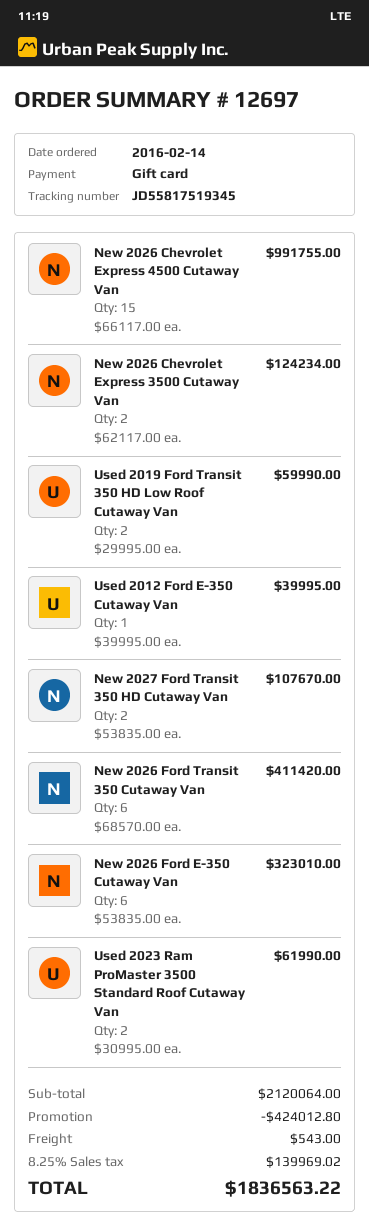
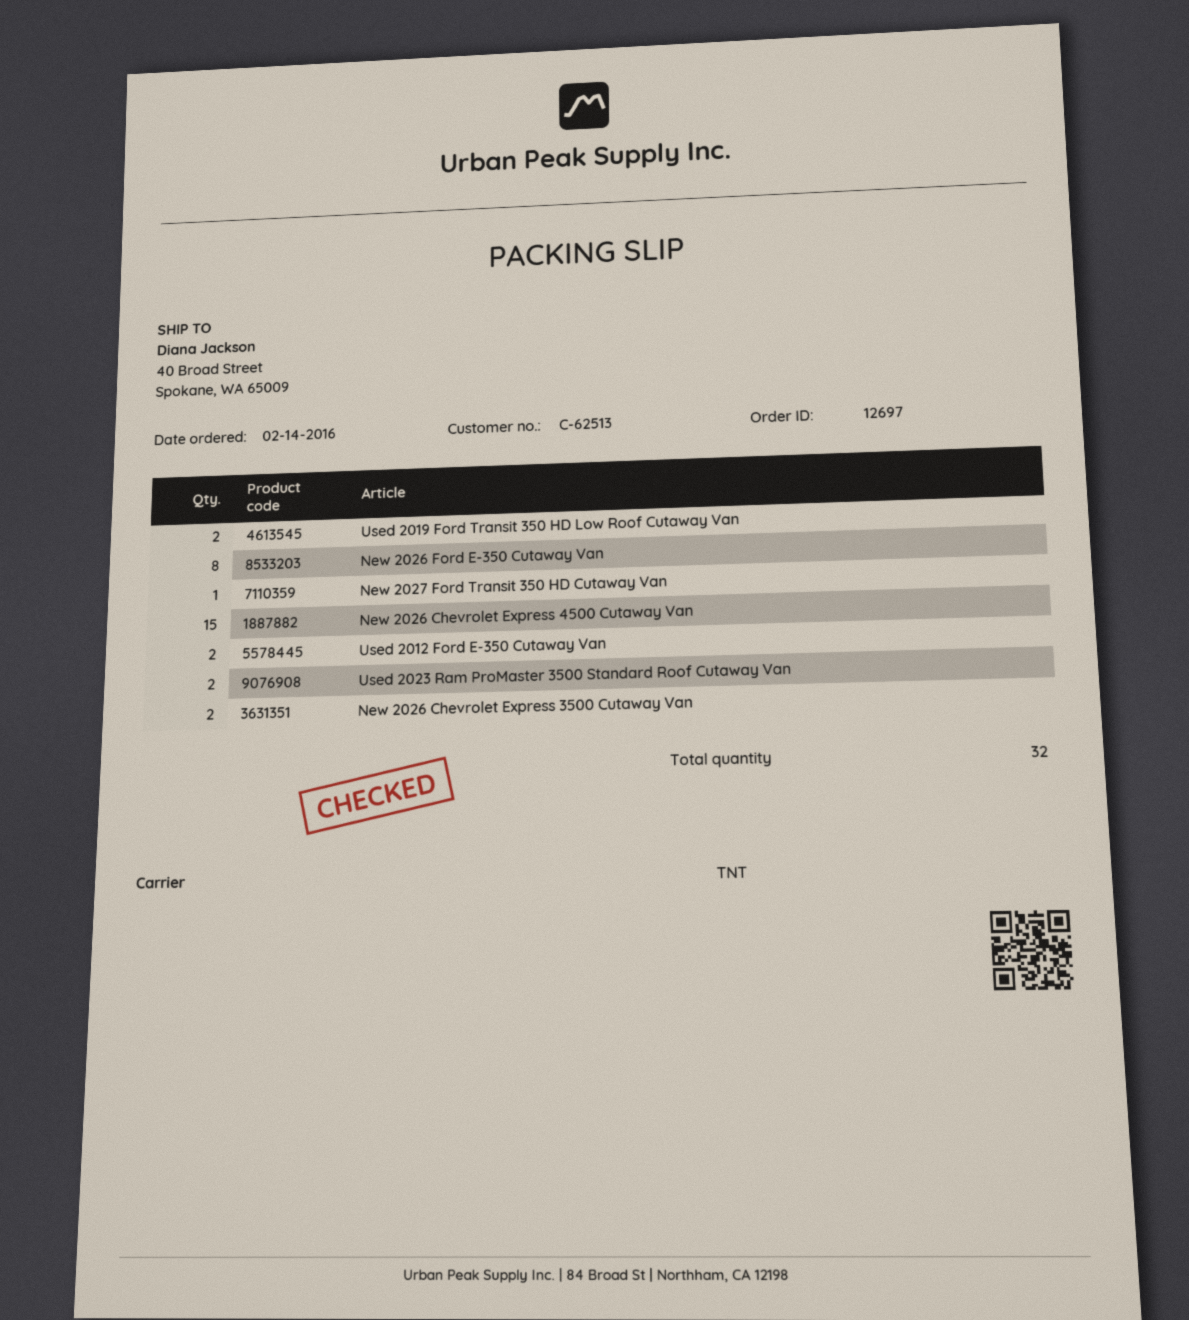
Used 2012 Ford E-350 Cutaway Van: 1 -> 2
New 2027 Ford Transit 350 HD Cutaway Van: 2 -> 1
New 2026 Ford Transit 350 Cutaway Van: 6 -> none
New 2026 Ford E-350 Cutaway Van: 6 -> 8

